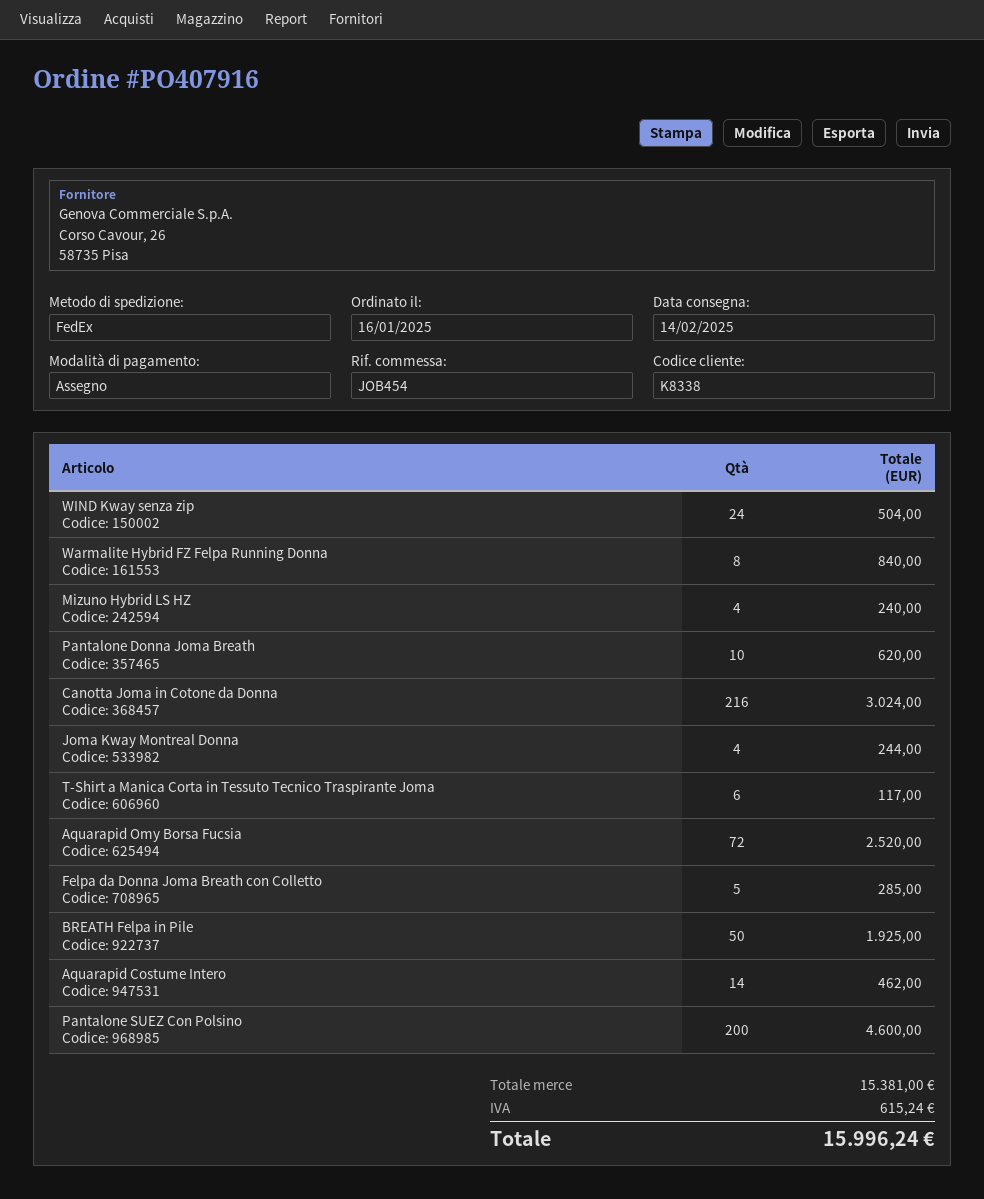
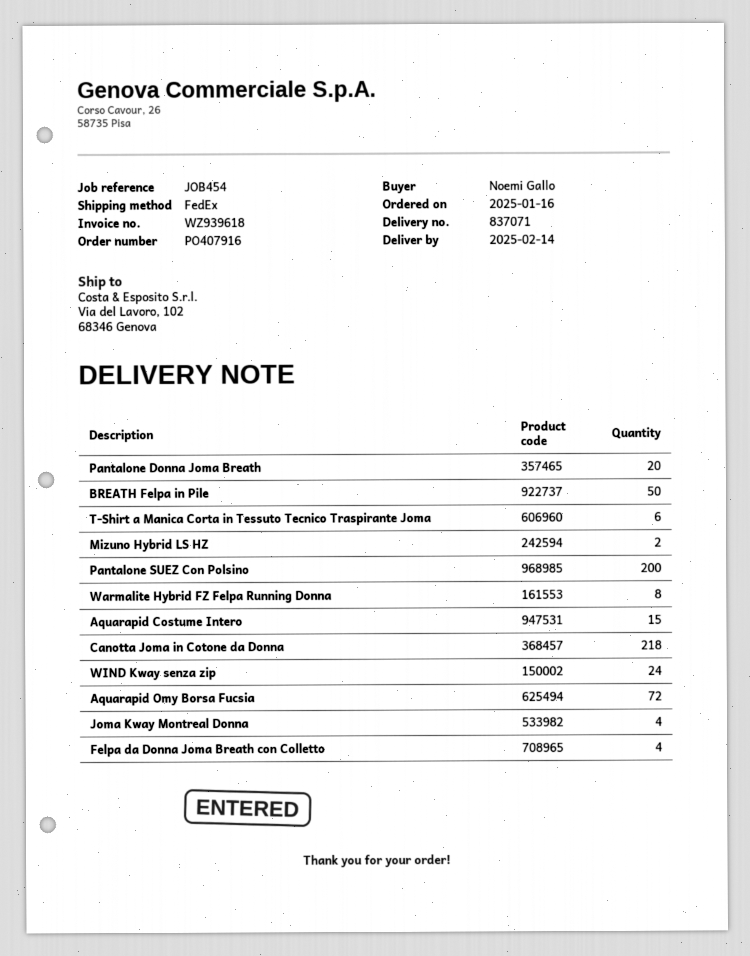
Mizuno Hybrid LS HZ: 4 -> 2
Pantalone Donna Joma Breath: 10 -> 20
Canotta Joma in Cotone da Donna: 216 -> 218
Felpa da Donna Joma Breath con Colletto: 5 -> 4
Aquarapid Costume Intero: 14 -> 15

